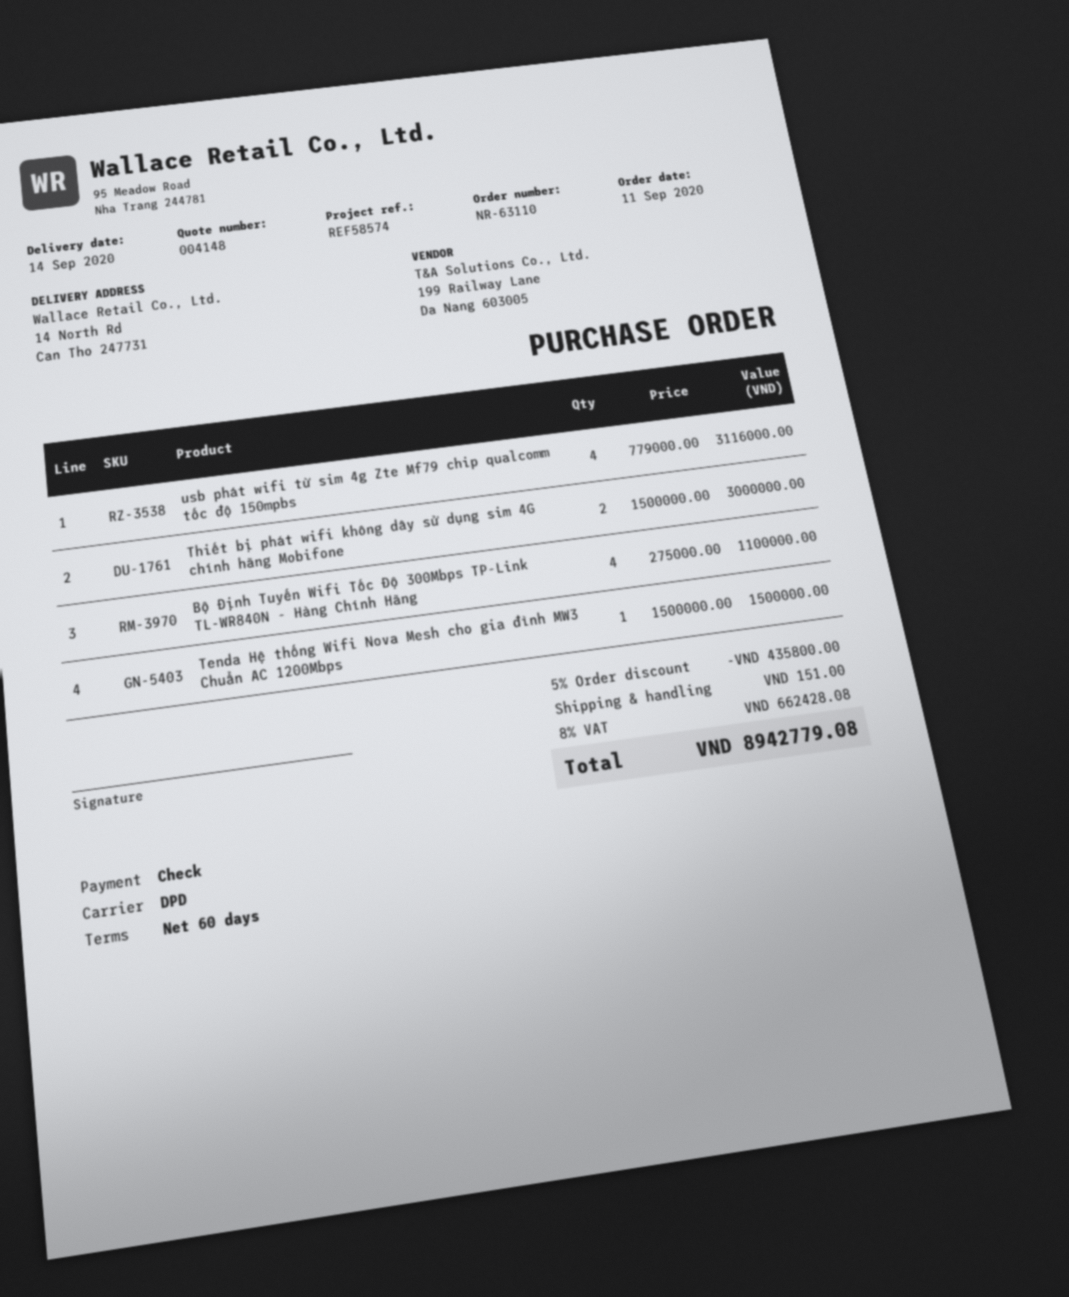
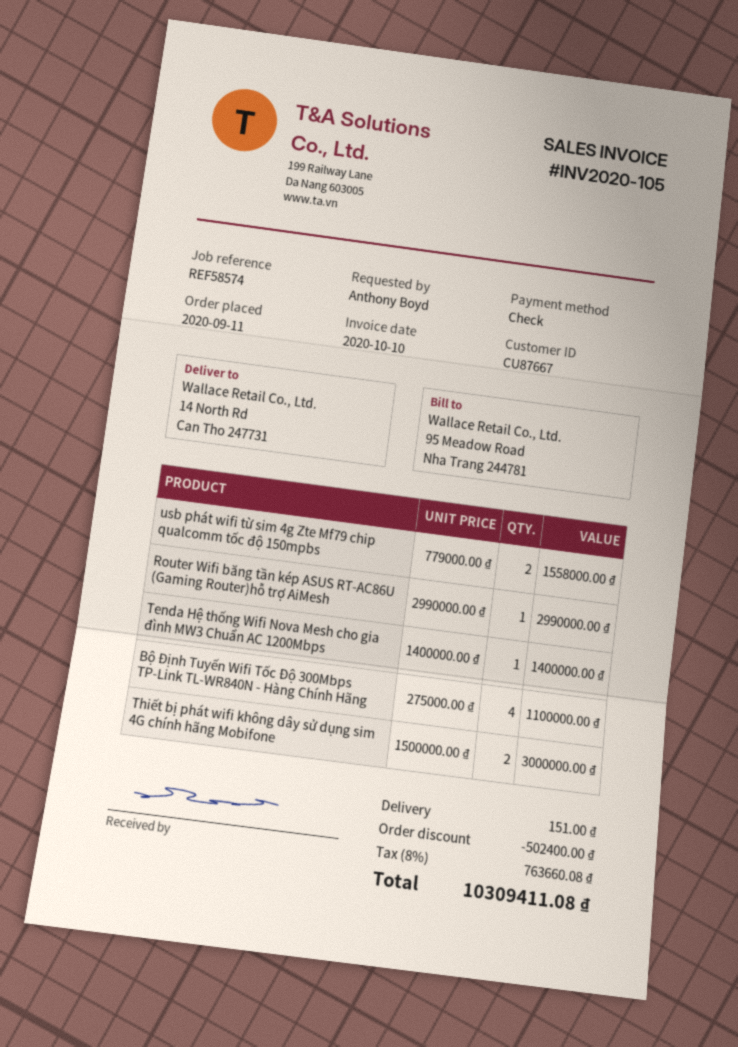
usb phát wifi từ sim 4g Zte Mf79 chip qualcomm tốc độ 150mpbs: 4 x 779000.00 = 3116000.00 -> 2 x 779000.00 = 1558000.00
Tenda Hệ thống Wifi Nova Mesh cho gia đình MW3 Chuẩn AC 1200Mbps: 1 x 1500000.00 = 1500000.00 -> 1 x 1400000.00 = 1400000.00
Router Wifi băng tần kép ASUS RT-AC86U (Gaming Router)hỗ trợ AiMesh: none -> 1 x 2990000.00 = 2990000.00
discount: 435800.00 -> 502400.00
tax: 8% = 662428.08 -> 8% = 763660.08
total: 8942779.08 -> 10309411.08

